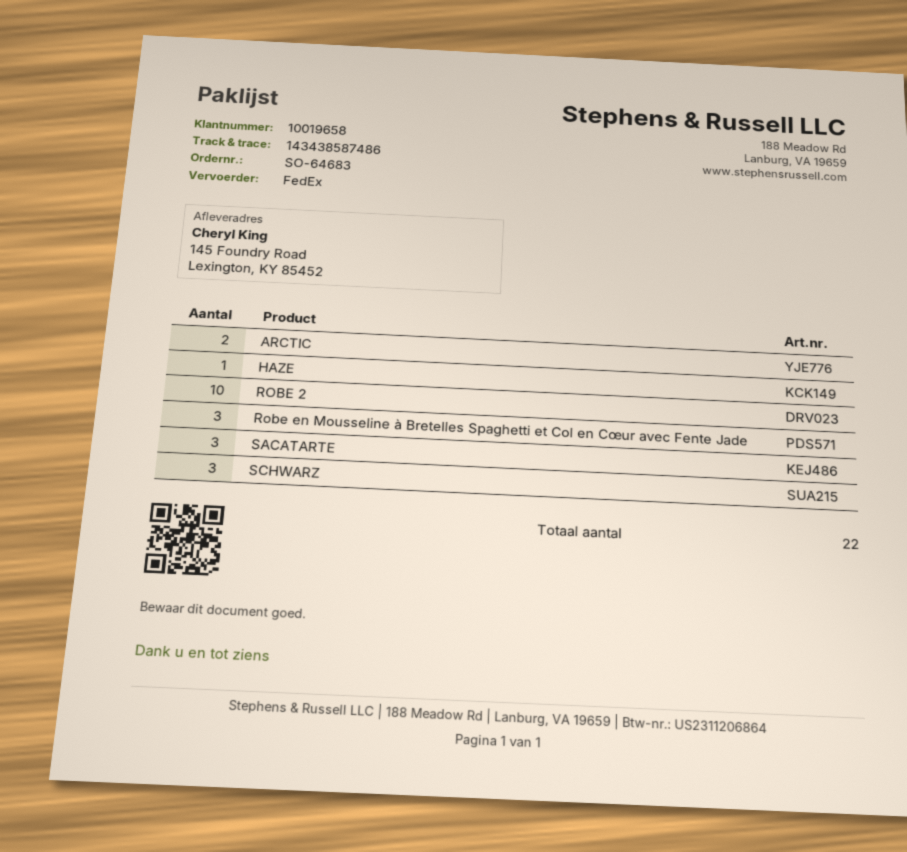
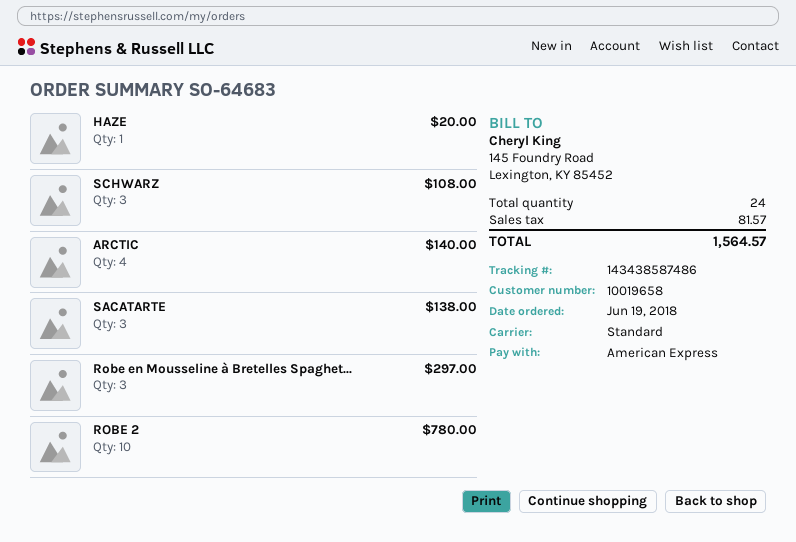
shipping method: FedEx -> standard
ARCTIC: 2 -> 4
total quantity: 22 -> 24

